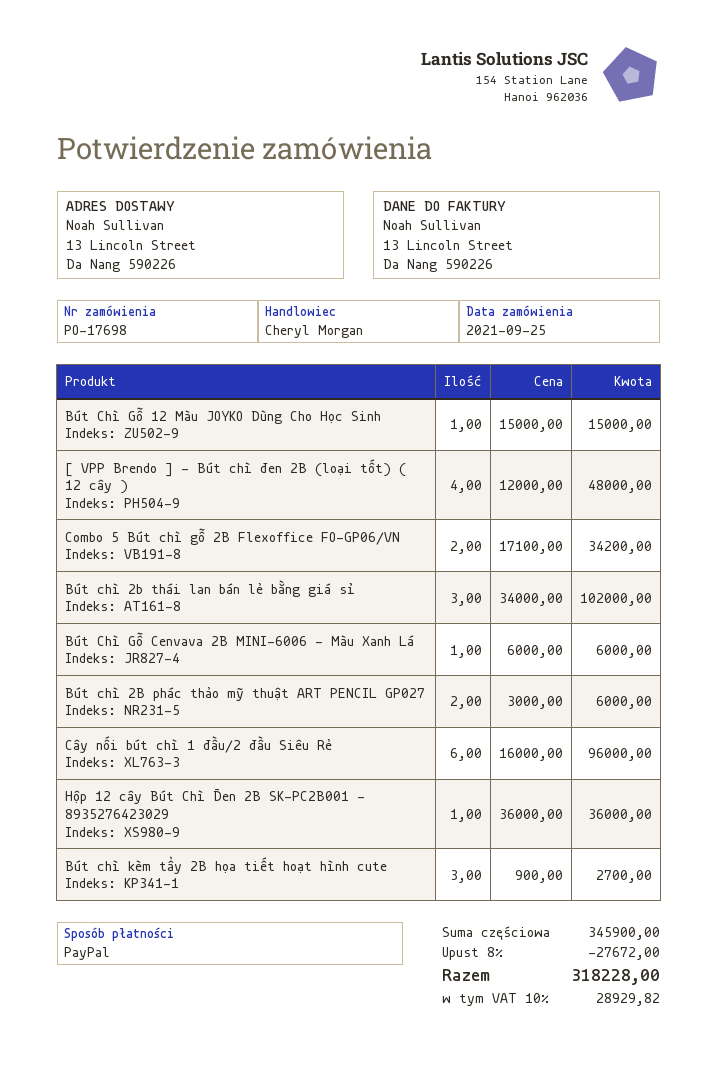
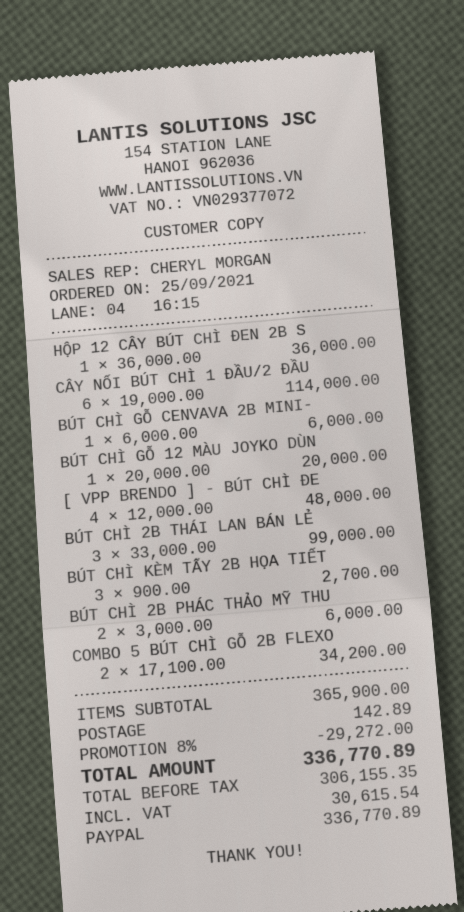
Bút Chì Gỗ 12 Màu JOYKO Dùng Cho Học Sinh: 1 x 15000.00 = 15000.00 -> 1 x 20000.00 = 20000.00
Bút chì 2b thái lan bán lẻ bằng giá sỉ: 3 x 34000.00 = 102000.00 -> 3 x 33000.00 = 99000.00
Cây nối bút chì 1 đầu/2 đầu Siêu Rẻ: 6 x 16000.00 = 96000.00 -> 6 x 19000.00 = 114000.00
subtotal: 345900.00 -> 365900.00
discount: 8% = 27672.00 -> 8% = 29272.00
shipping: none -> 142.89
tax: 28929.82 -> 30615.54
total: 318228.00 -> 336770.89

